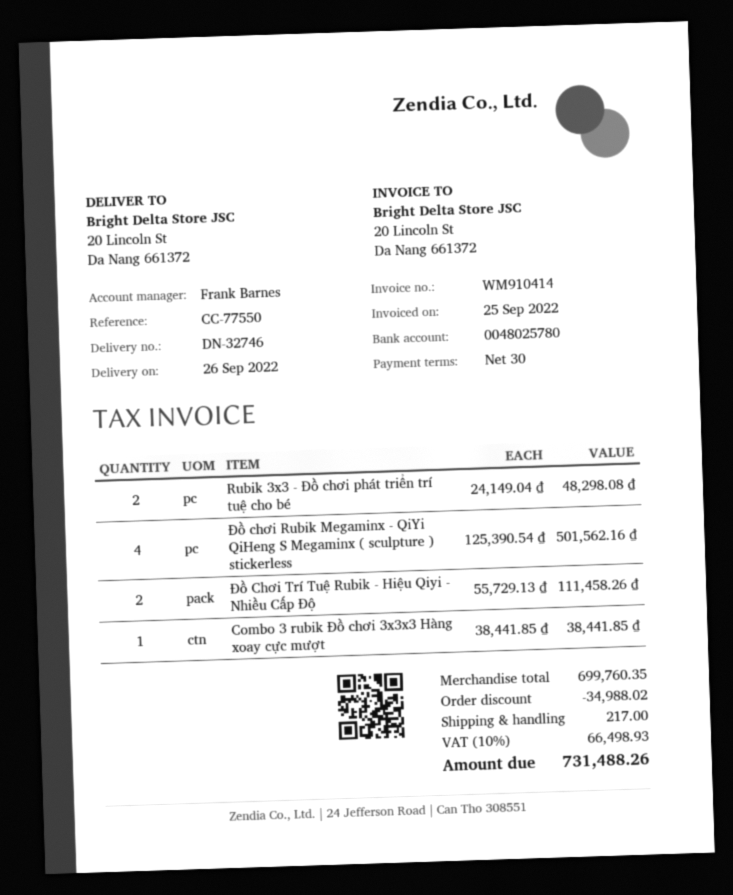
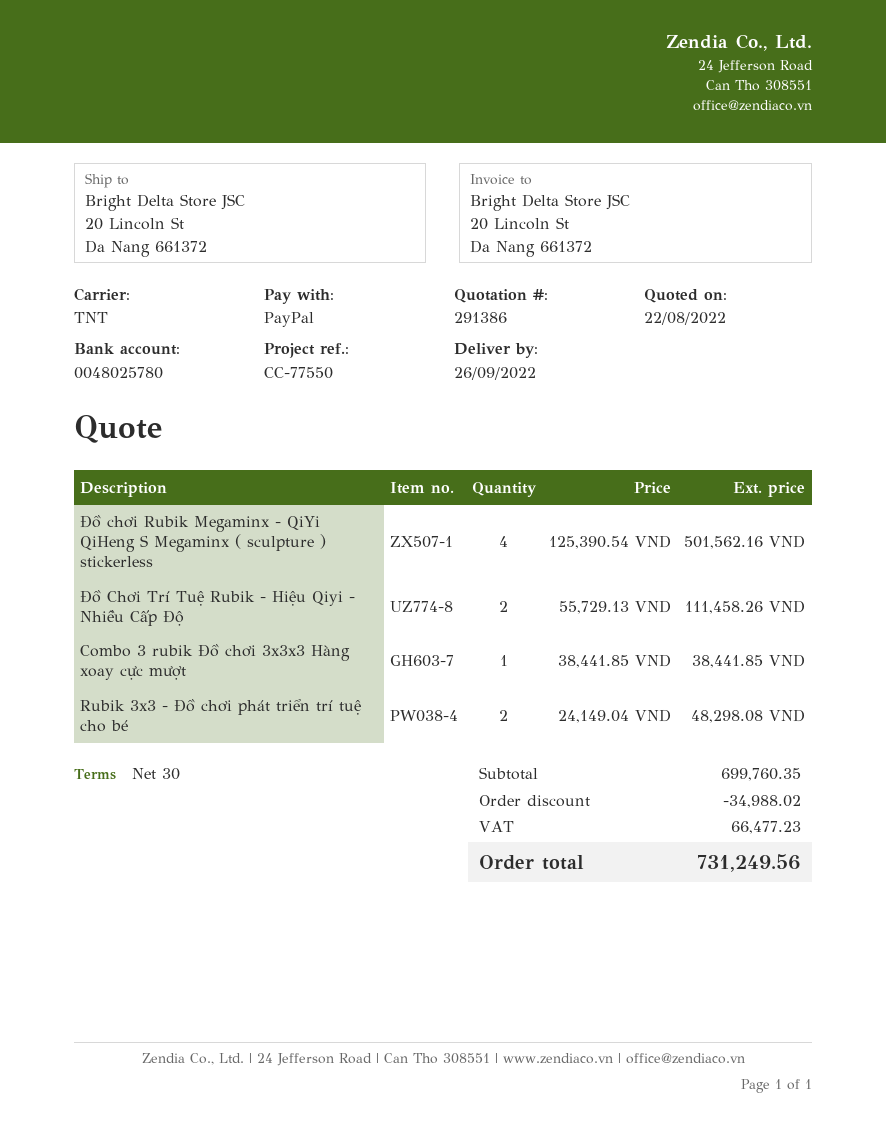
shipping: 217.00 -> none
tax: 66498.93 -> 66477.23
total: 731488.26 -> 731249.56

